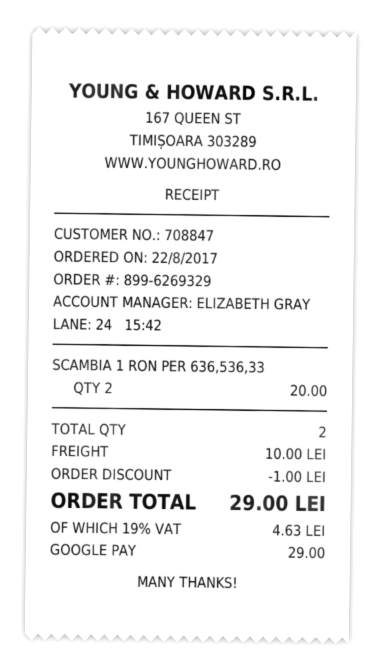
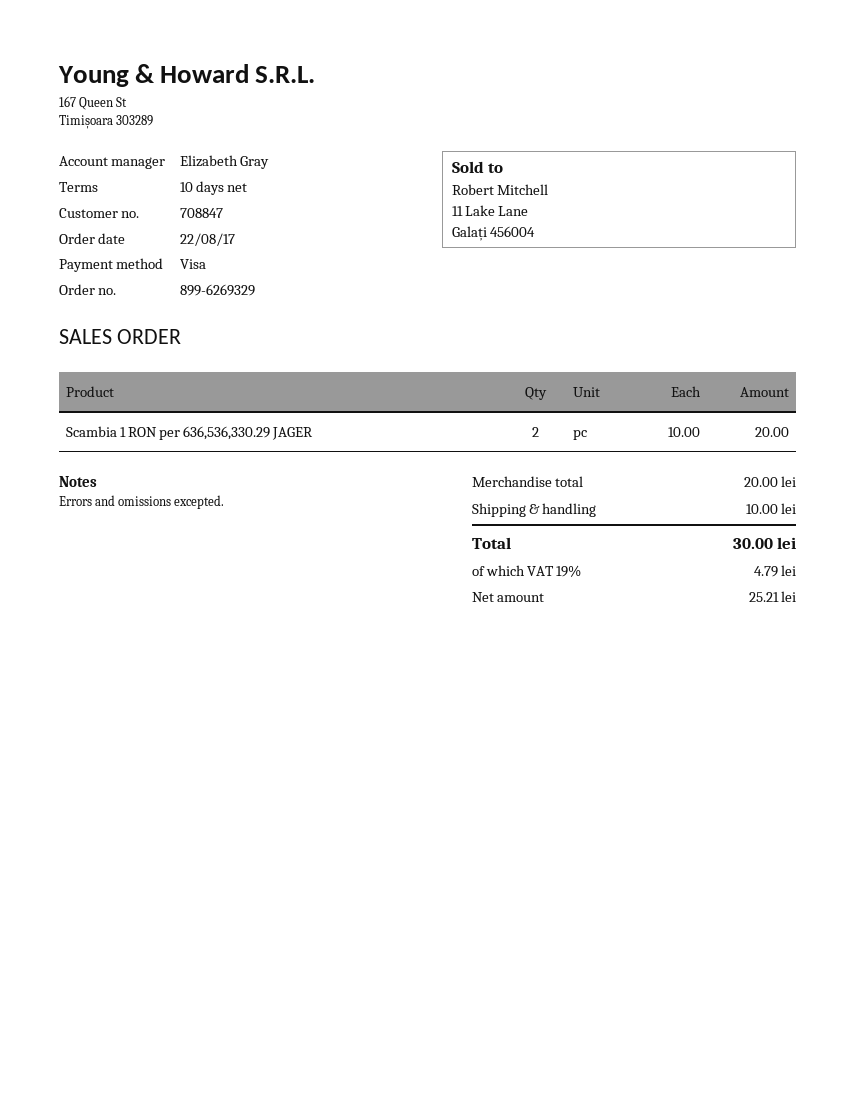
payment method: Google Pay -> Visa
discount: 1.00 -> none
tax: 19% = 4.63 -> 19% = 4.79
total: 29.00 -> 30.00

